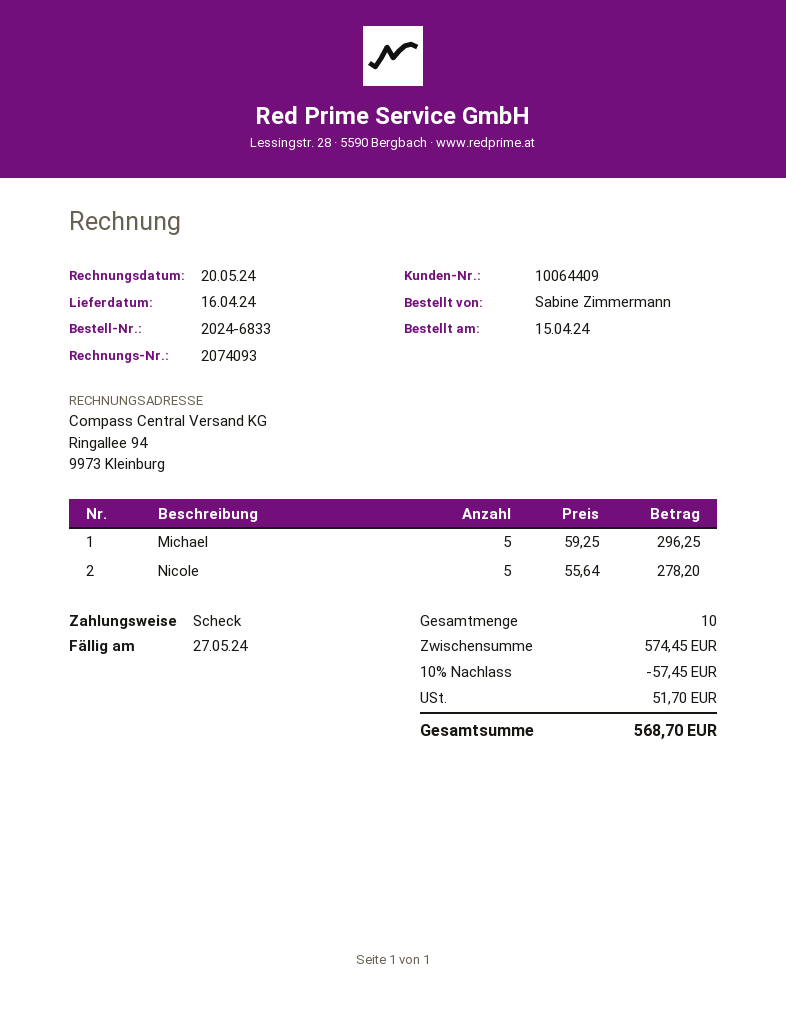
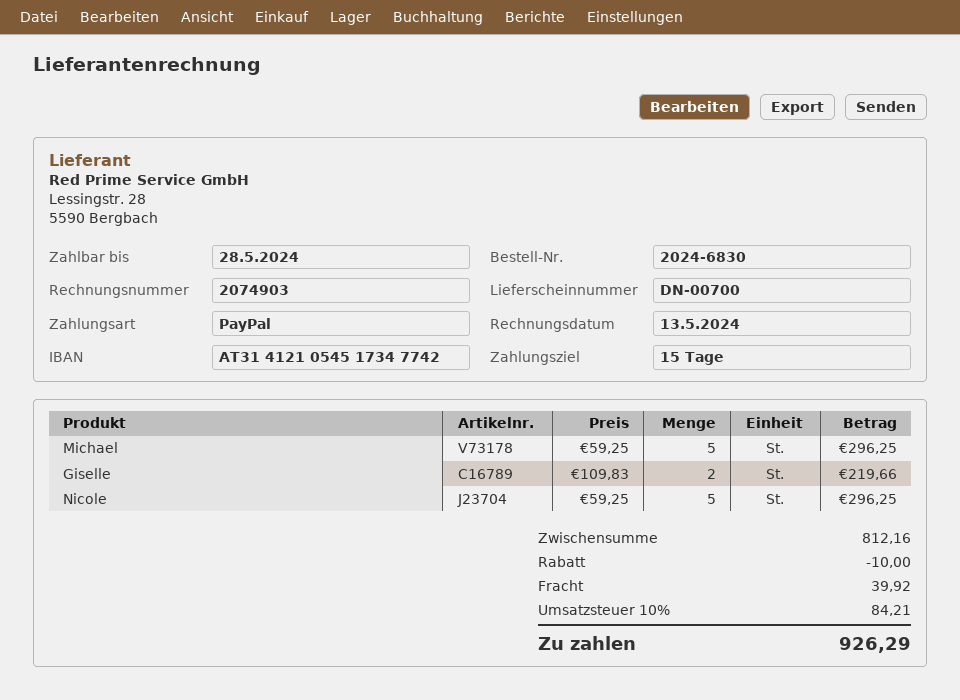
order number: 2024-6833 -> 2024-6830
invoice number: 2074093 -> 2074903
invoice date: 2024-05-20 -> 2024-05-13
due date: 2024-05-27 -> 2024-05-28
payment method: cheque -> PayPal
Nicole: 5 x 55.64 = 278.20 -> 5 x 59.25 = 296.25
Giselle: none -> 2 x 109.83 = 219.66
subtotal: 574.45 -> 812.16
discount: 57.45 -> 10.00
shipping: none -> 39.92
tax: 51.70 -> 84.21
total: 568.70 -> 926.29

